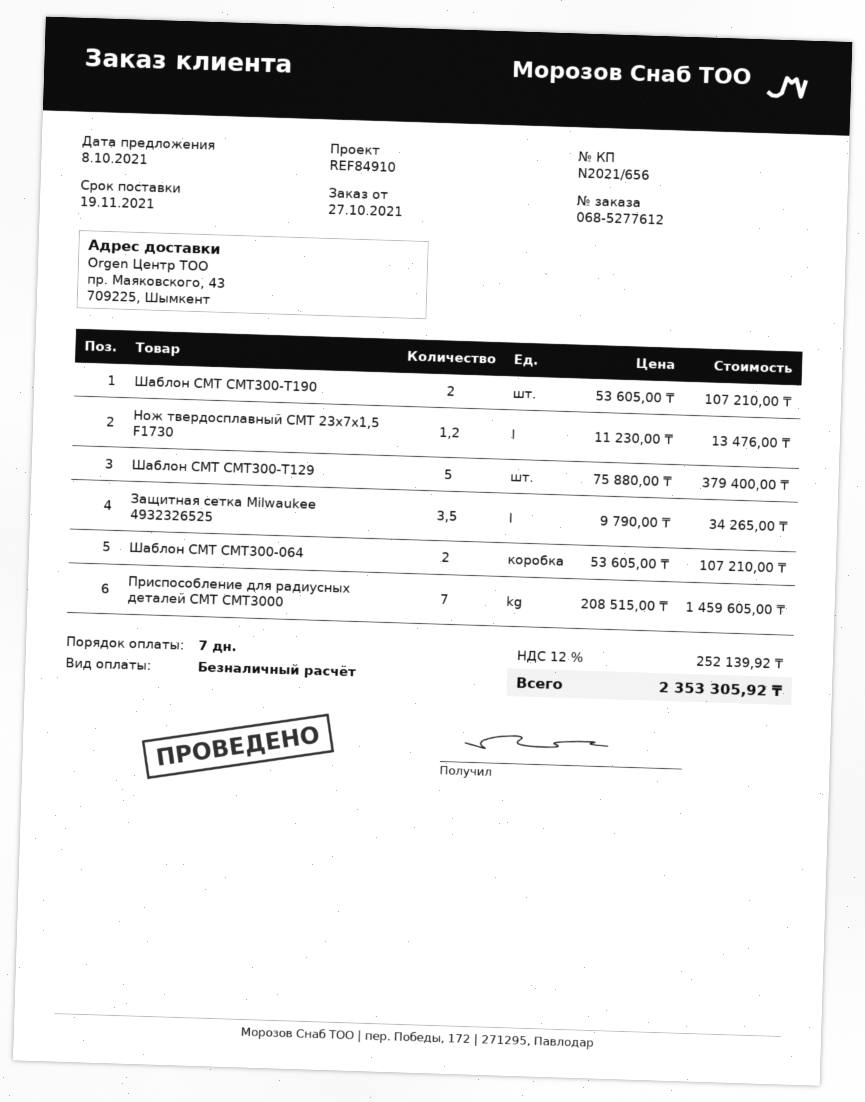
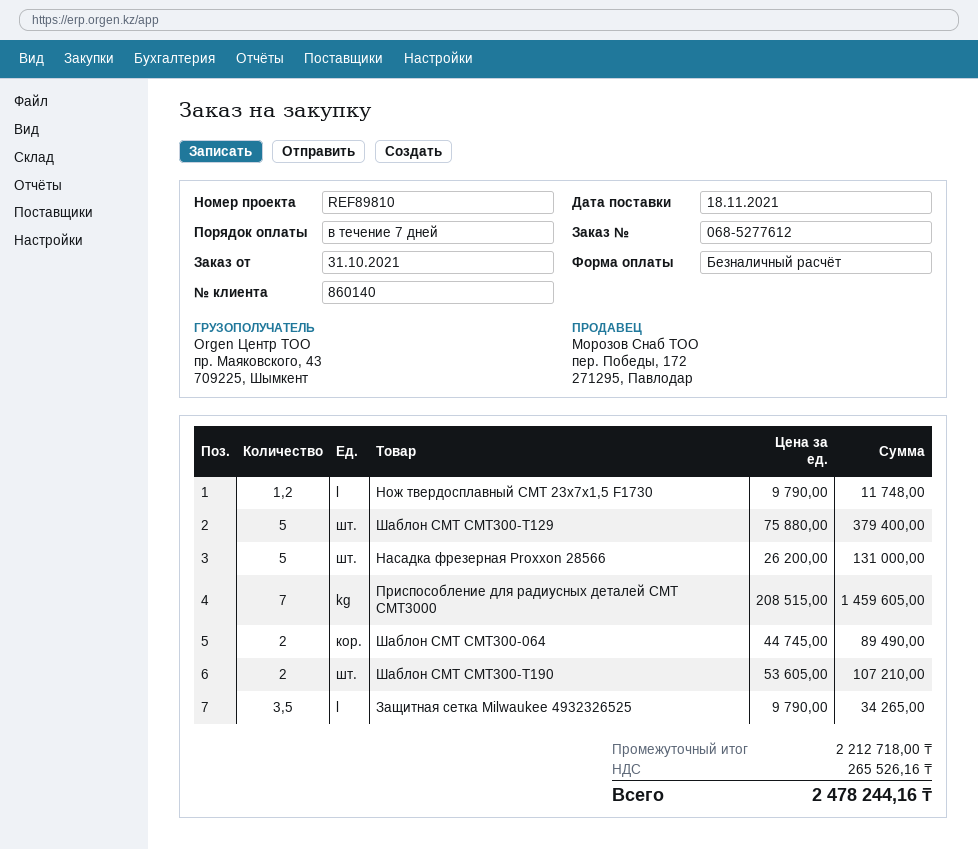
order date: 2021-10-27 -> 2021-10-31
delivery date: 2021-11-19 -> 2021-11-18
reference: REF84910 -> REF89810
Нож твердосплавный CMT 23x7x1,5 F1730: 1.2 x 11230.00 = 13476.00 -> 1.2 x 9790.00 = 11748.00
Шаблон CMT CMT300-064: 2 x 53605.00 = 107210.00 -> 2 x 44745.00 = 89490.00
Насадка фрезерная Proxxon 28566: none -> 5 x 26200.00 = 131000.00
tax: 252139.92 -> 265526.16
total: 2353305.92 -> 2478244.16

